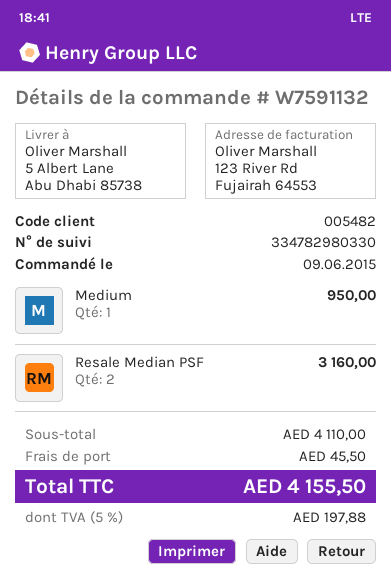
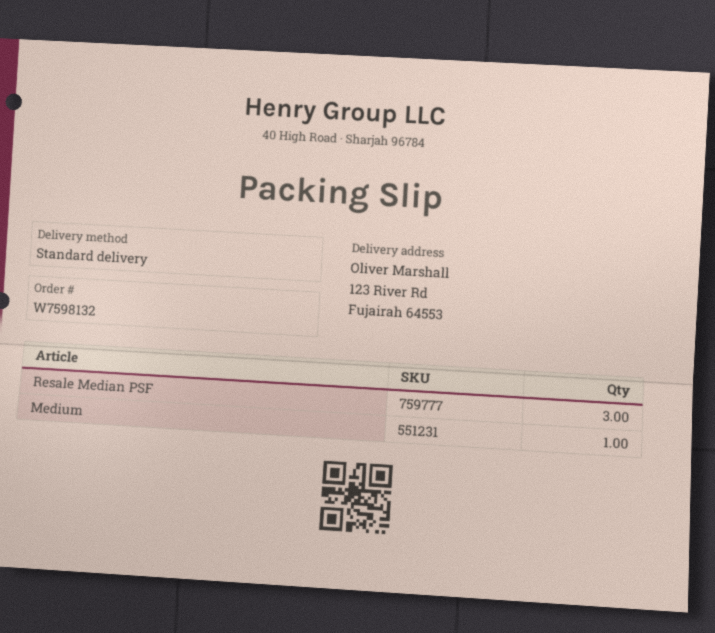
order number: W7591132 -> W7598132
ship to: 5 Albert Lane, Abu Dhabi 85738 -> 123 River Rd, Fujairah 64553
Resale Median PSF: 2 -> 3

